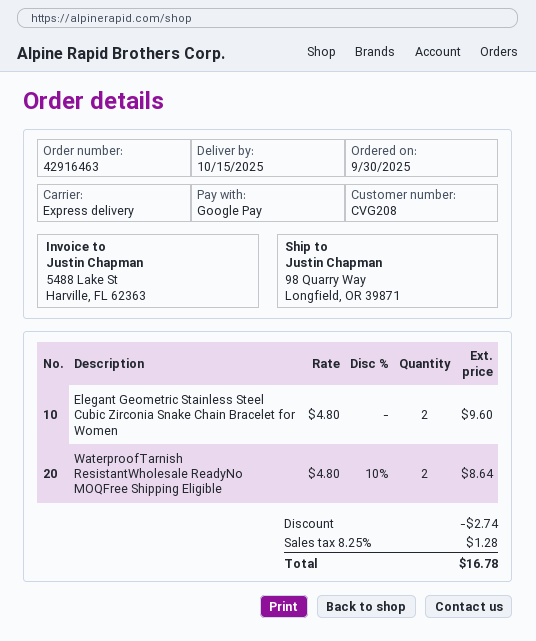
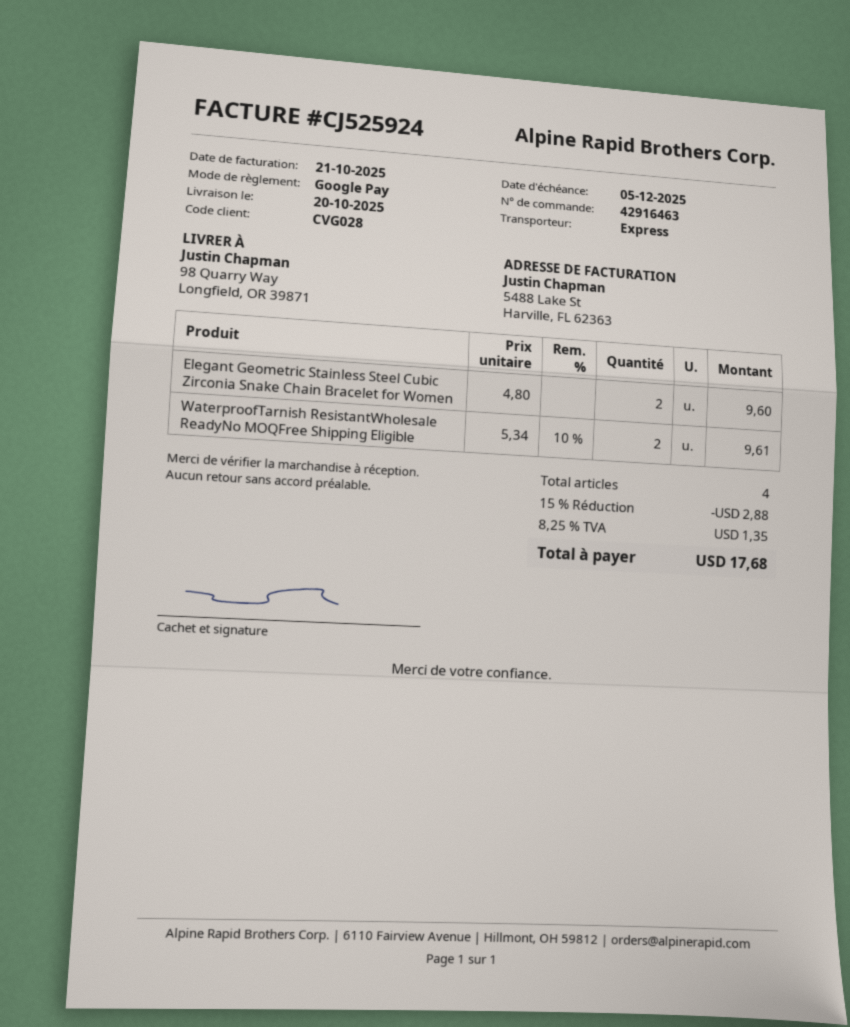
delivery date: 2025-10-15 -> 2025-10-20
customer number: CVG208 -> CVG028
WaterproofTarnish ResistantWholesale ReadyNo MOQFree Shipping Eligible: 2 x 4.80 - 10% = 8.64 -> 2 x 5.34 - 10% = 9.61
discount: 2.74 -> 2.88
tax: 8.25% = 1.28 -> 8.25% = 1.35
total: 16.78 -> 17.68

